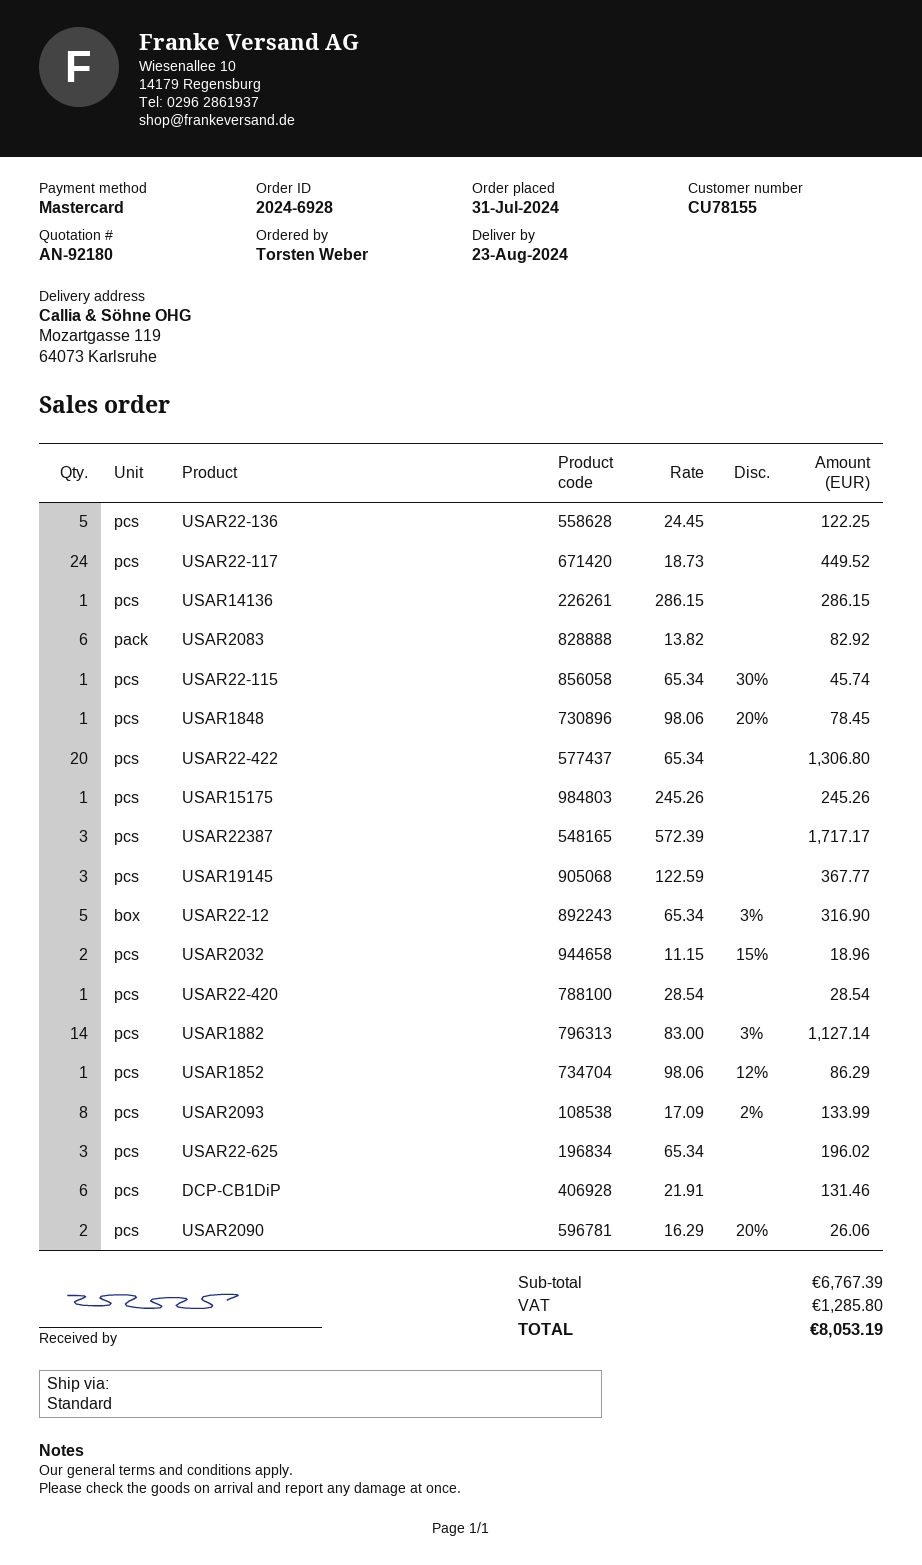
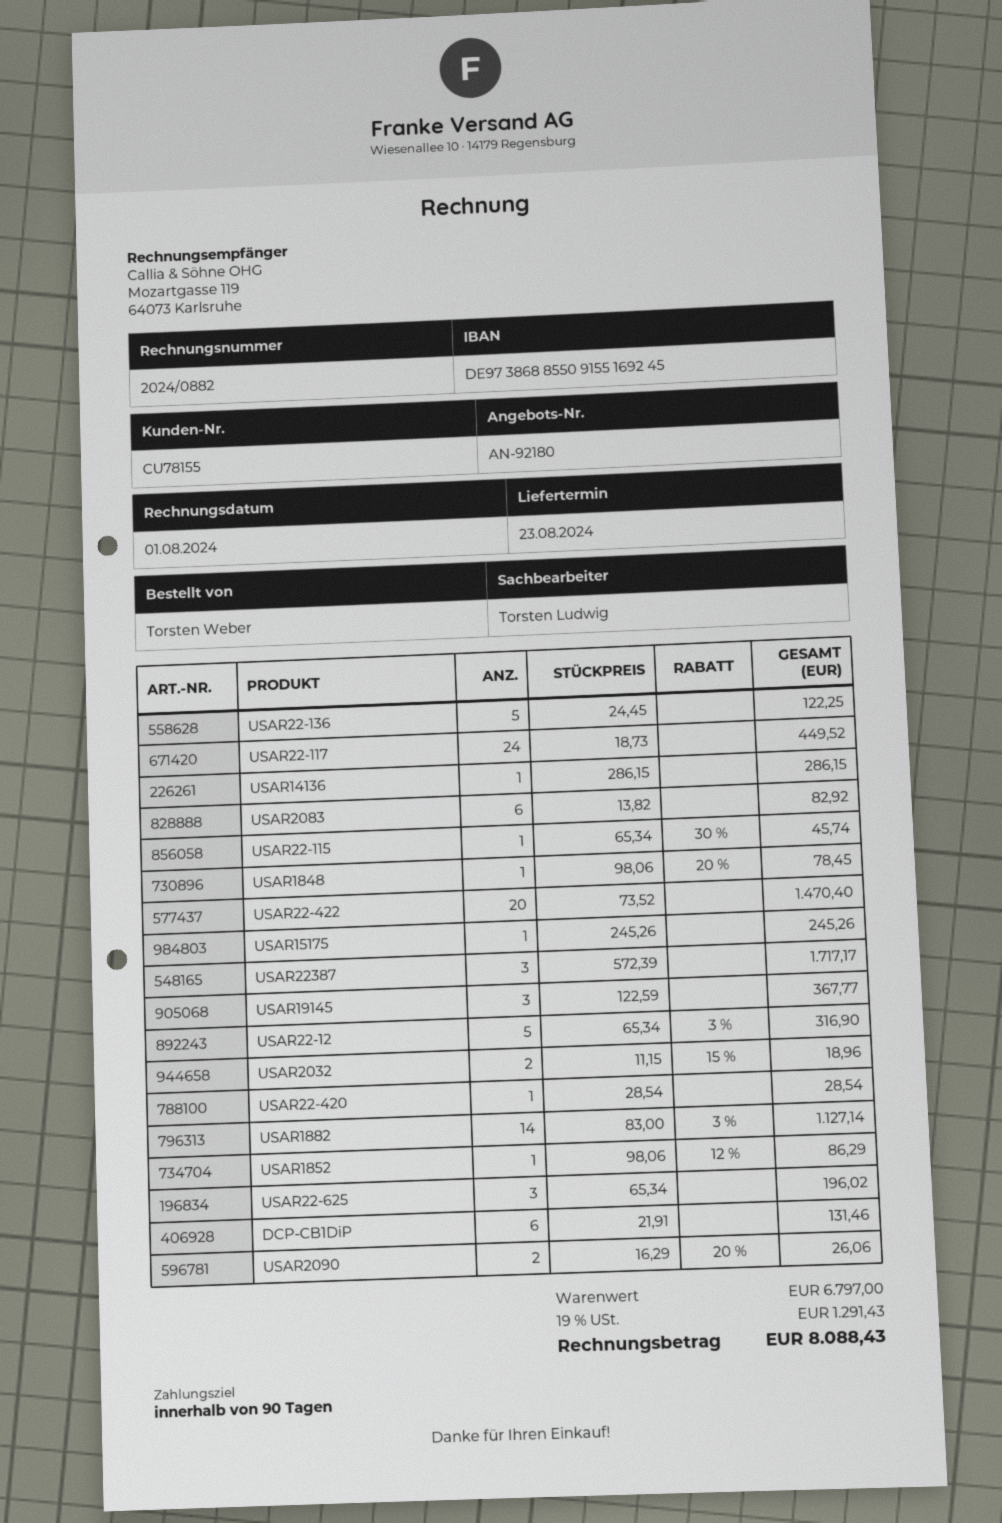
USAR22-422: 20 x 65.34 = 1306.80 -> 20 x 73.52 = 1470.40
USAR2093: 8 x 17.09 - 2% = 133.99 -> none
subtotal: 6767.39 -> 6797.00
tax: 1285.80 -> 1291.43
total: 8053.19 -> 8088.43

